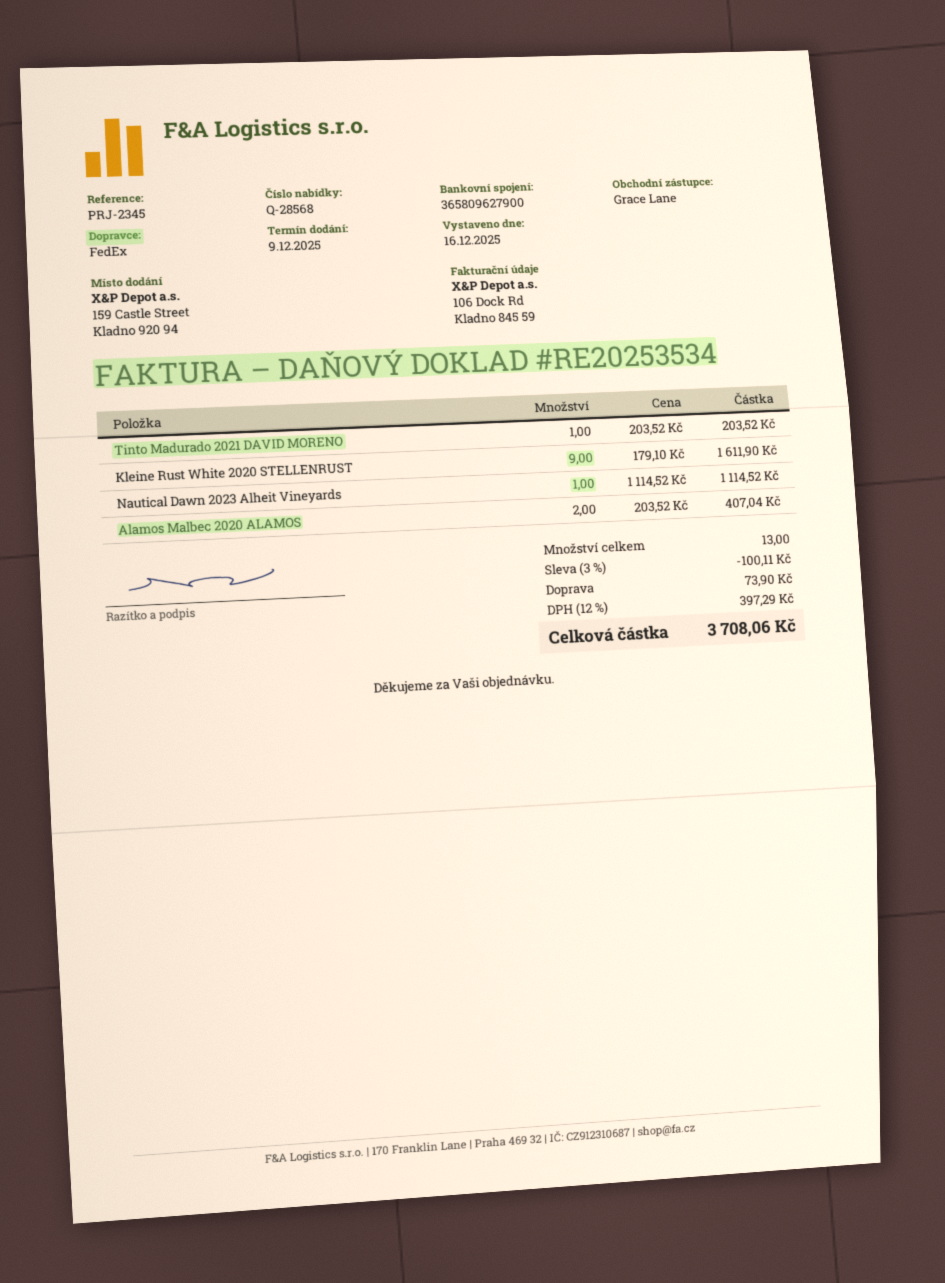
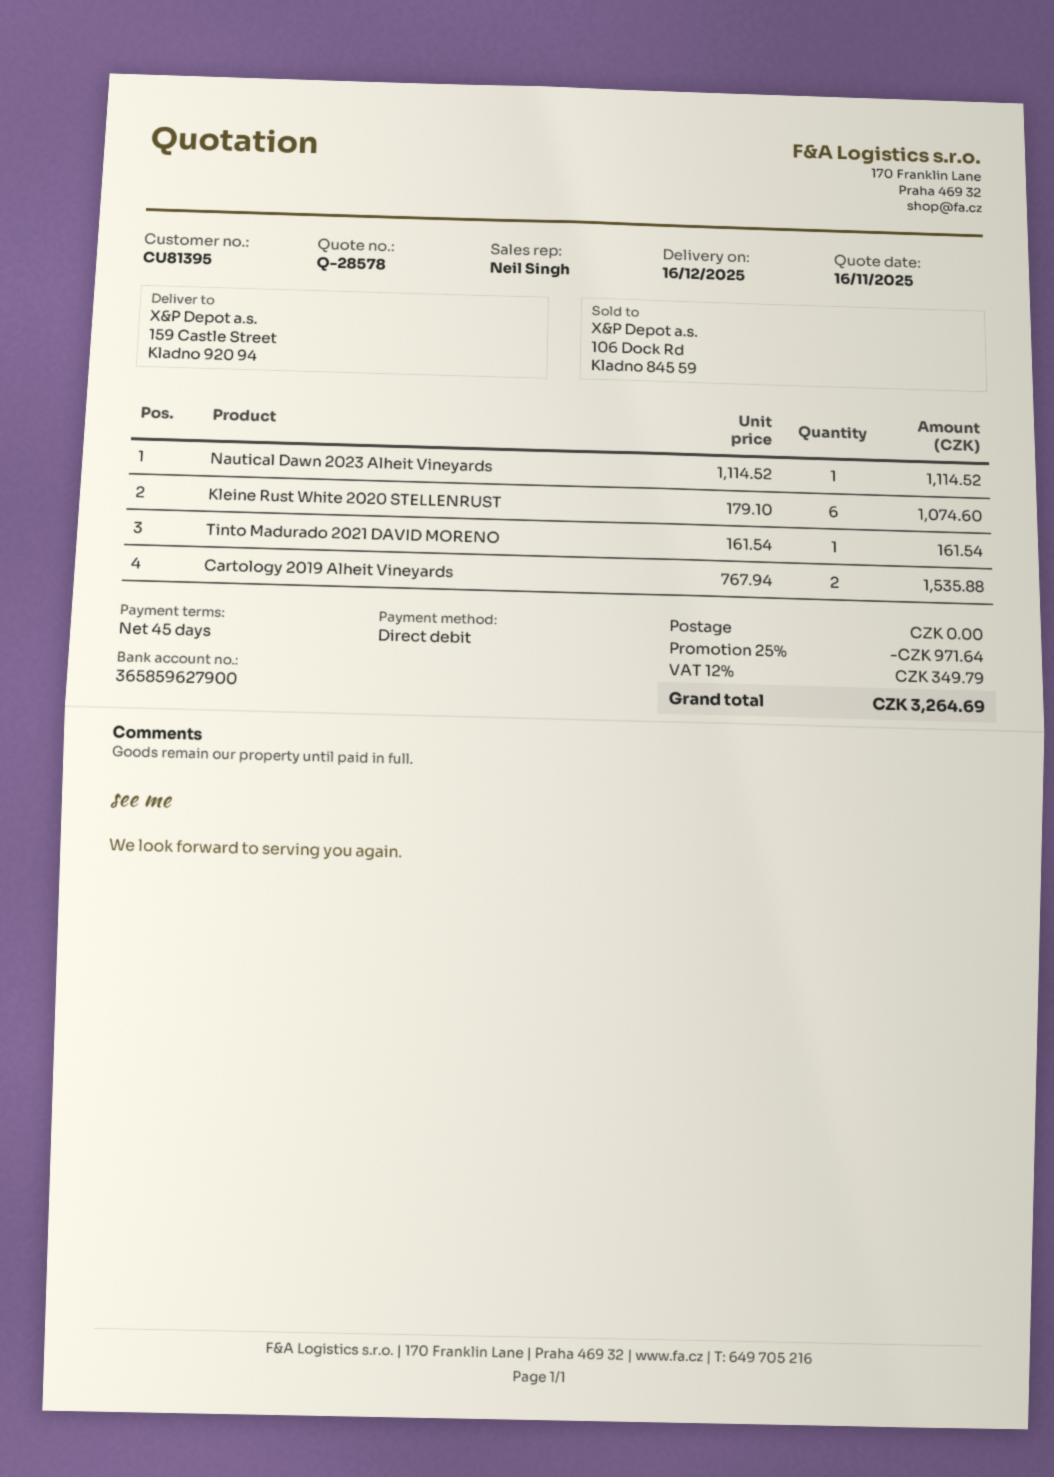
quote number: Q-28568 -> Q-28578
delivery date: 2025-12-09 -> 2025-12-16
sales rep: Grace Lane -> Neil Singh
bank account: 365809627900 -> 365859627900
Tinto Madurado 2021 DAVID MORENO: 1 x 203.52 = 203.52 -> 1 x 161.54 = 161.54
Kleine Rust White 2020 STELLENRUST: 9 x 179.10 = 1611.90 -> 6 x 179.10 = 1074.60
Alamos Malbec 2020 ALAMOS: 2 x 203.52 = 407.04 -> none
Cartology 2019 Alheit Vineyards: none -> 2 x 767.94 = 1535.88
discount: 3% = 100.11 -> 25% = 971.64
shipping: 73.90 -> 0.00
tax: 12% = 397.29 -> 12% = 349.79
total: 3708.06 -> 3264.69

